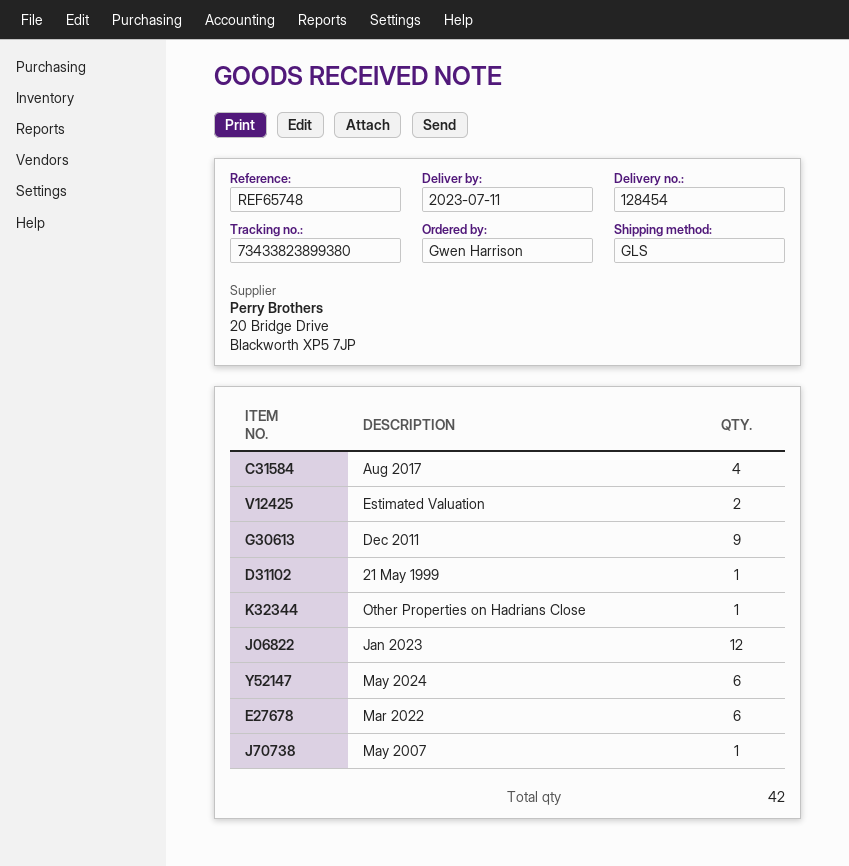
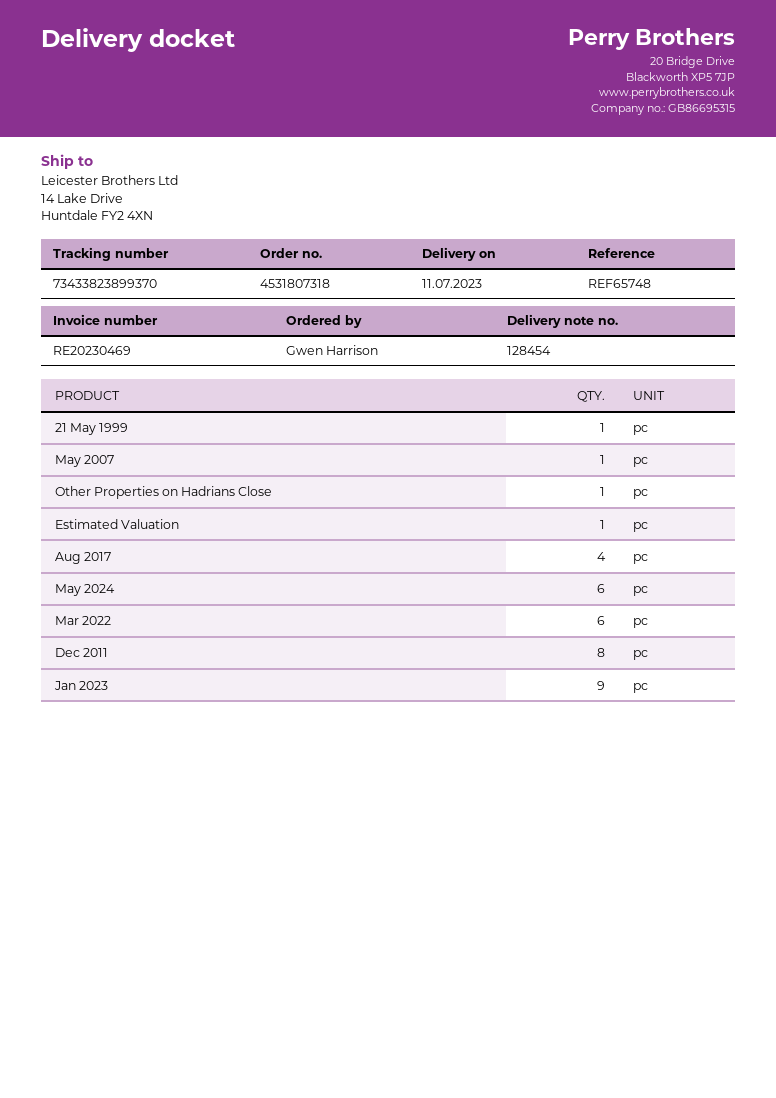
tracking number: 73433823899380 -> 73433823899370
Estimated Valuation: 2 -> 1
Dec 2011: 9 -> 8
Jan 2023: 12 -> 9

